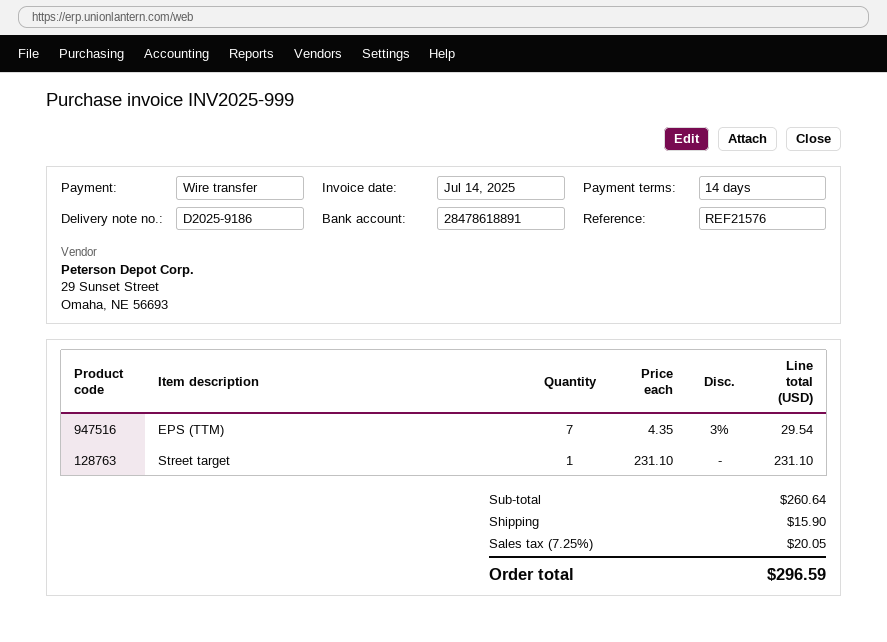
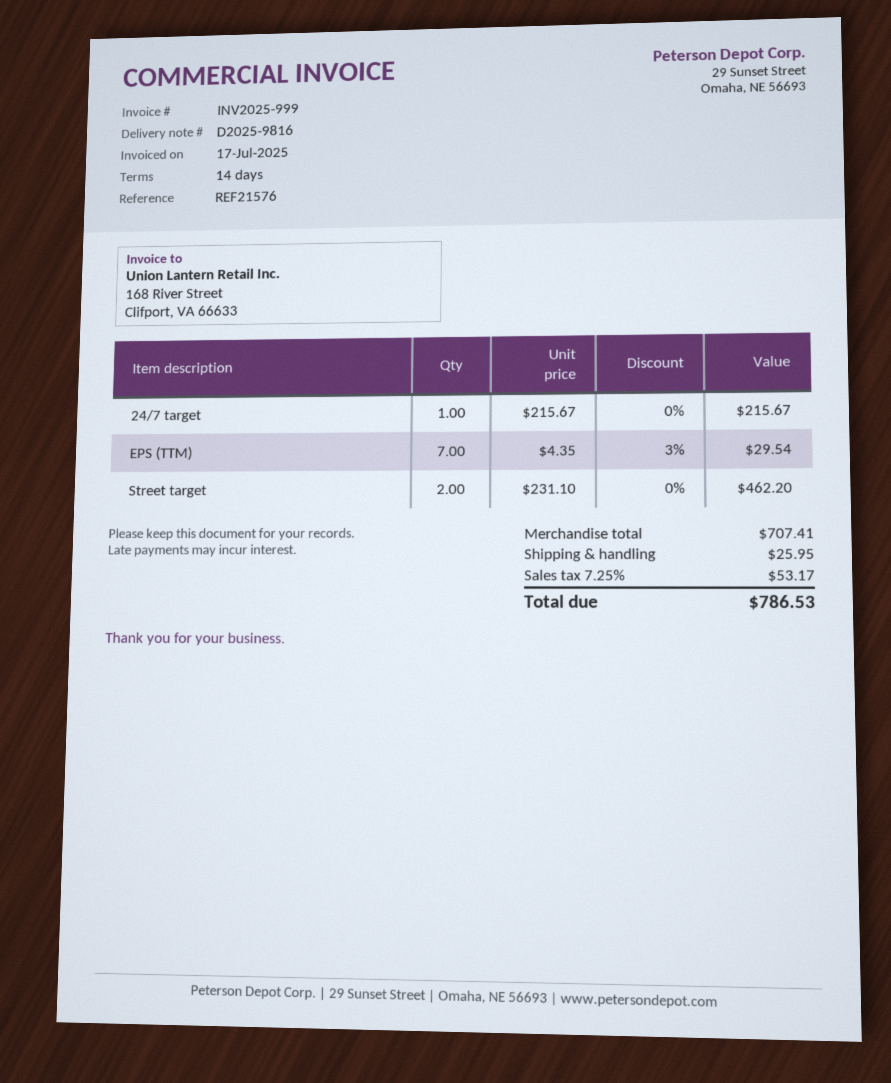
delivery note number: D2025-9186 -> D2025-9816
invoice date: 2025-07-14 -> 2025-07-17
Street target: 1 x 231.10 = 231.10 -> 2 x 231.10 = 462.20
24/7 target: none -> 1 x 215.67 = 215.67
subtotal: 260.64 -> 707.41
shipping: 15.90 -> 25.95
tax: 7.25% = 20.05 -> 7.25% = 53.17
total: 296.59 -> 786.53

